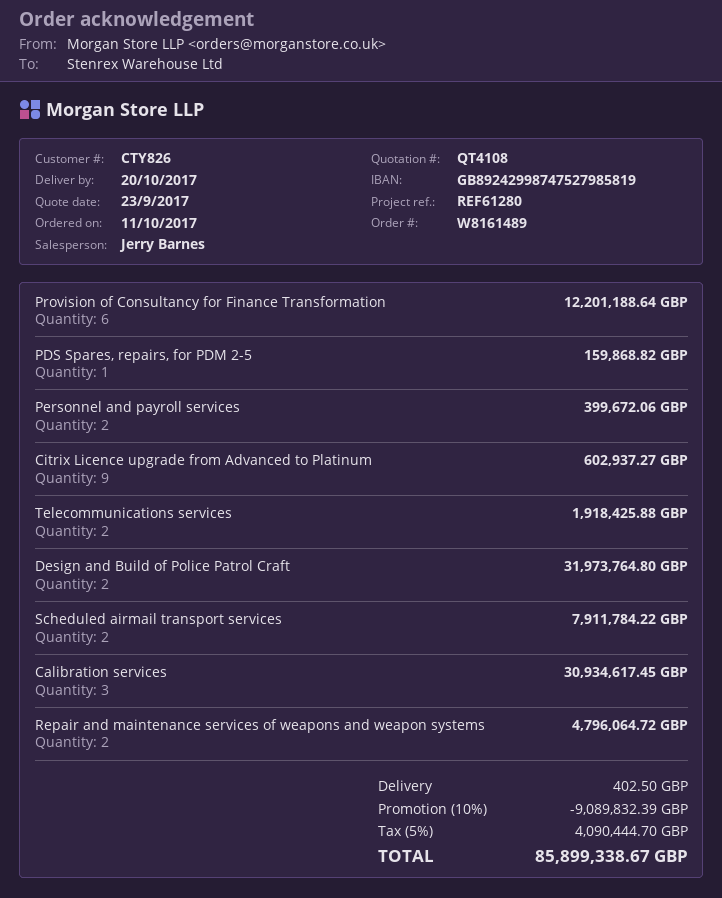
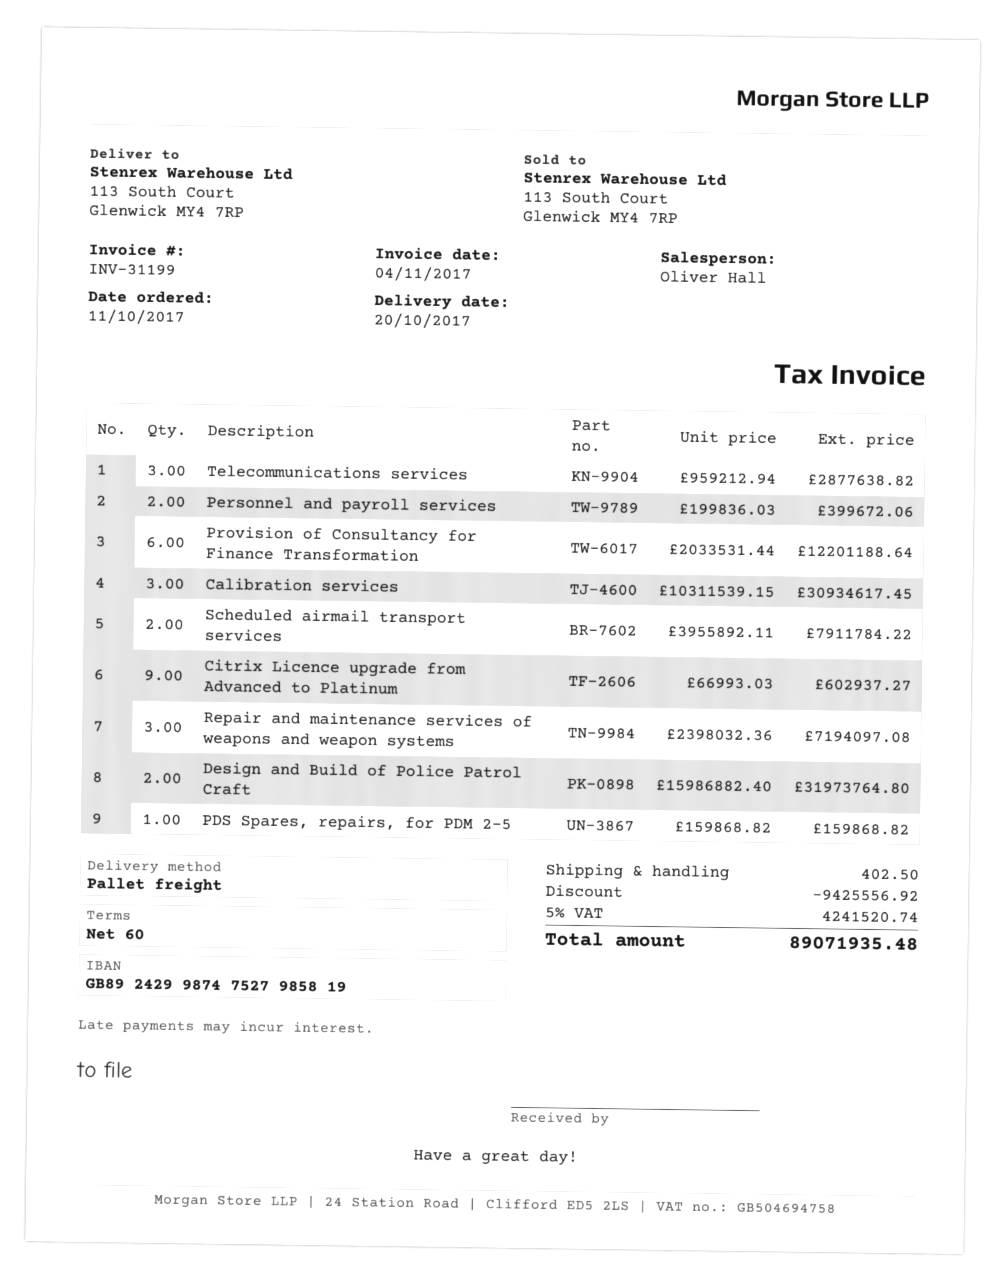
sales rep: Jerry Barnes -> Oliver Hall
Telecommunications services: 2 for 1918425.88 -> 3 for 2877638.82
Repair and maintenance services of weapons and weapon systems: 2 for 4796064.72 -> 3 for 7194097.08
discount: 9089832.39 -> 9425556.92
tax: 5% = 4090444.70 -> 5% = 4241520.74
total: 85899338.67 -> 89071935.48

